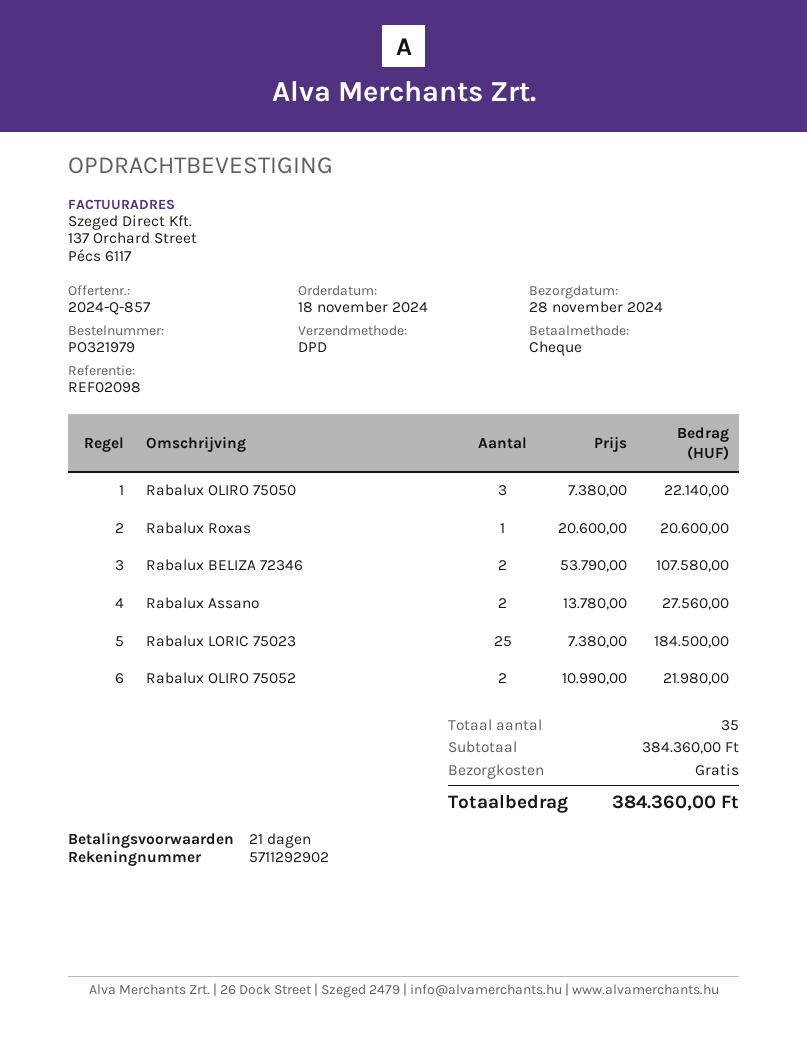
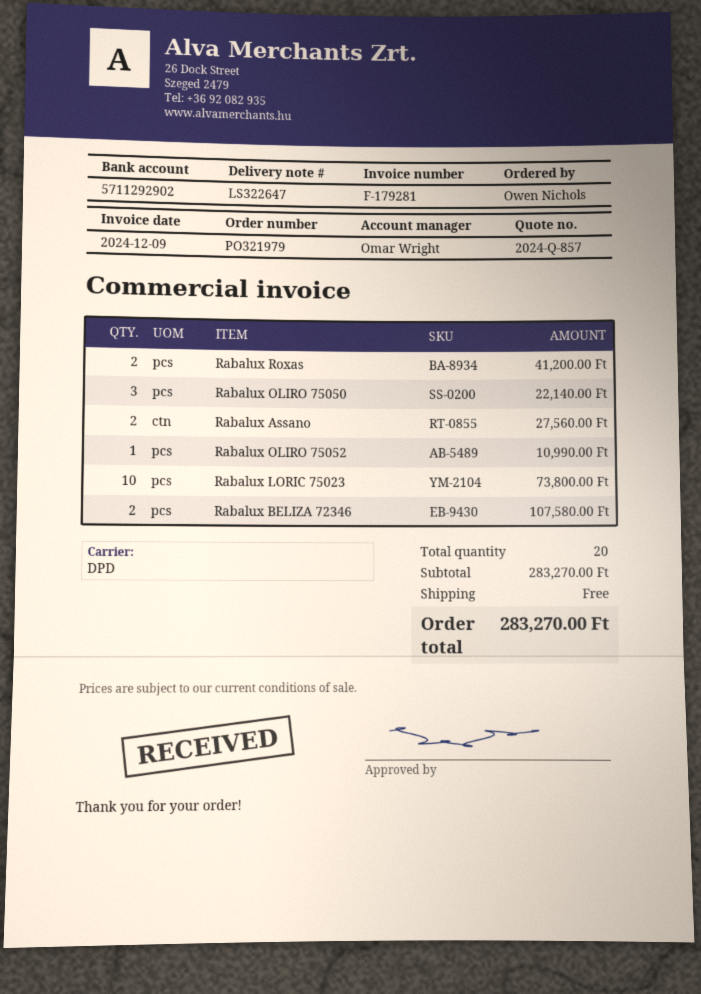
Rabalux Roxas: 1 for 20600.00 -> 2 for 41200.00
Rabalux LORIC 75023: 25 for 184500.00 -> 10 for 73800.00
Rabalux OLIRO 75052: 2 for 21980.00 -> 1 for 10990.00
total quantity: 35 -> 20
subtotal: 384360.00 -> 283270.00
total: 384360.00 -> 283270.00

